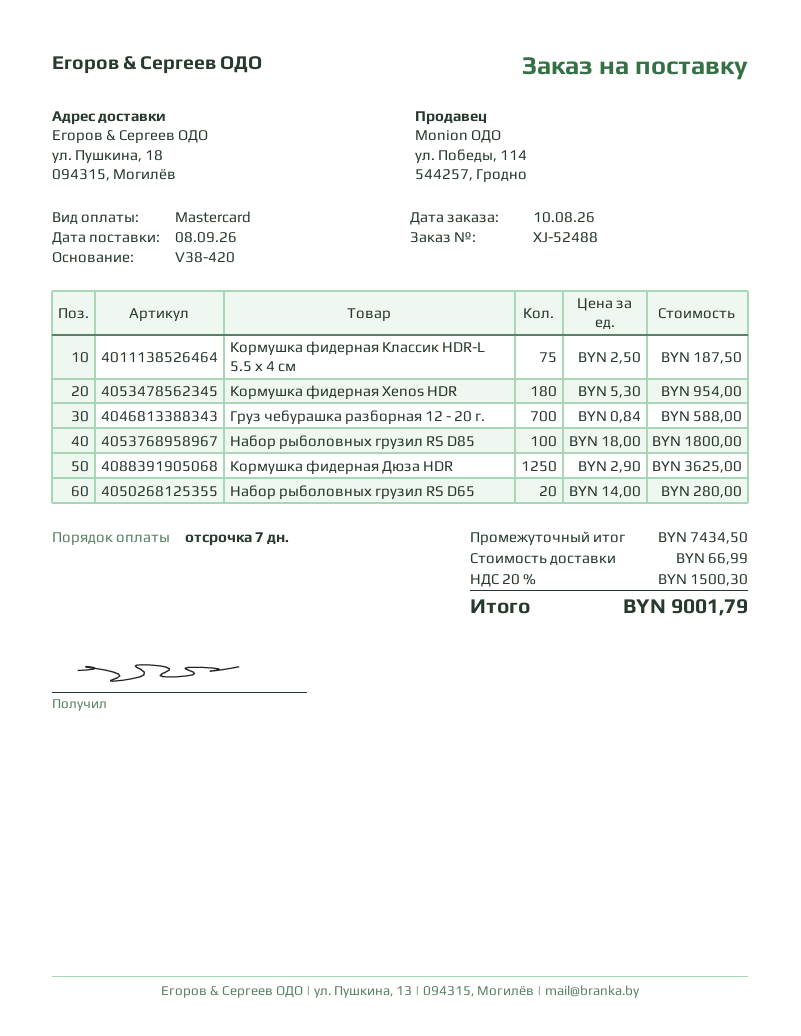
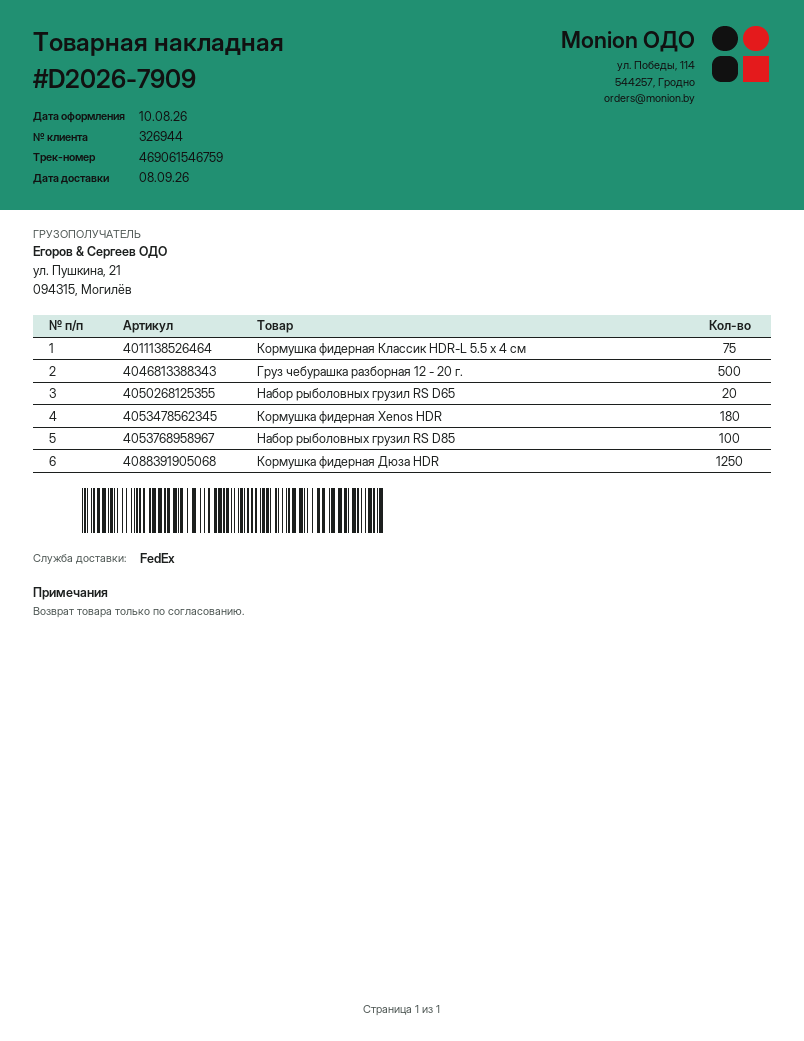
ship to: ул. Пушкина, 18, 094315, Могилёв -> ул. Пушкина, 21, 094315, Могилёв
Груз чебурашка разборная 12 - 20 г.: 700 -> 500

